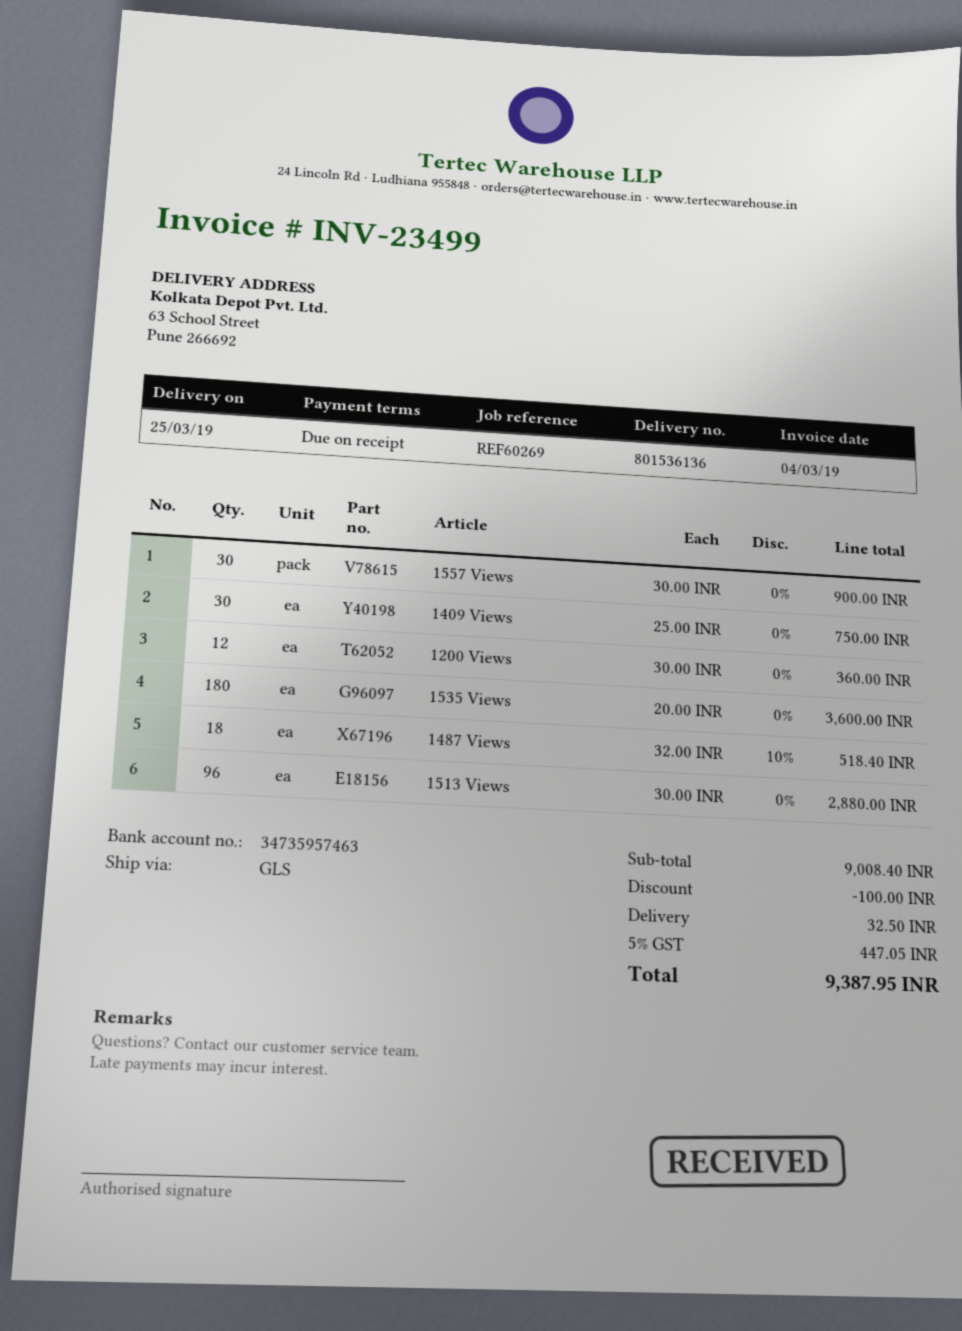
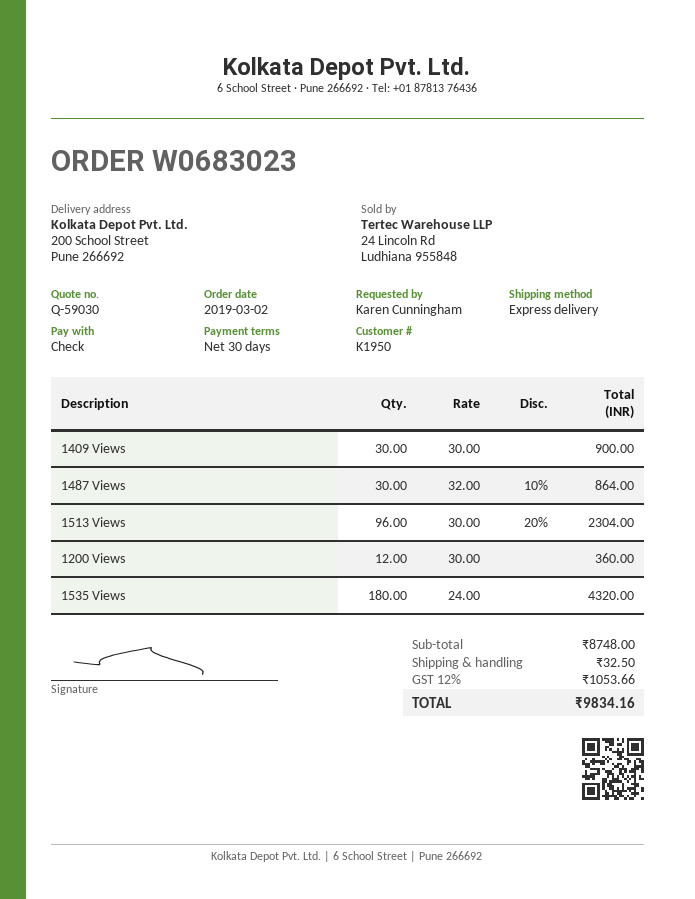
payment terms: on receipt -> 30 days
shipping method: GLS -> express
ship to: 63 School Street, Pune 266692 -> 200 School Street, Pune 266692
1557 Views: 30 x 30.00 = 900.00 -> none
1409 Views: 30 x 25.00 = 750.00 -> 30 x 30.00 = 900.00
1535 Views: 180 x 20.00 = 3600.00 -> 180 x 24.00 = 4320.00
1487 Views: 18 x 32.00 - 10% = 518.40 -> 30 x 32.00 - 10% = 864.00
1513 Views: 96 x 30.00 = 2880.00 -> 96 x 30.00 - 20% = 2304.00
subtotal: 9008.40 -> 8748.00
discount: 100.00 -> none
tax: 5% = 447.05 -> 12% = 1053.66
total: 9387.95 -> 9834.16

